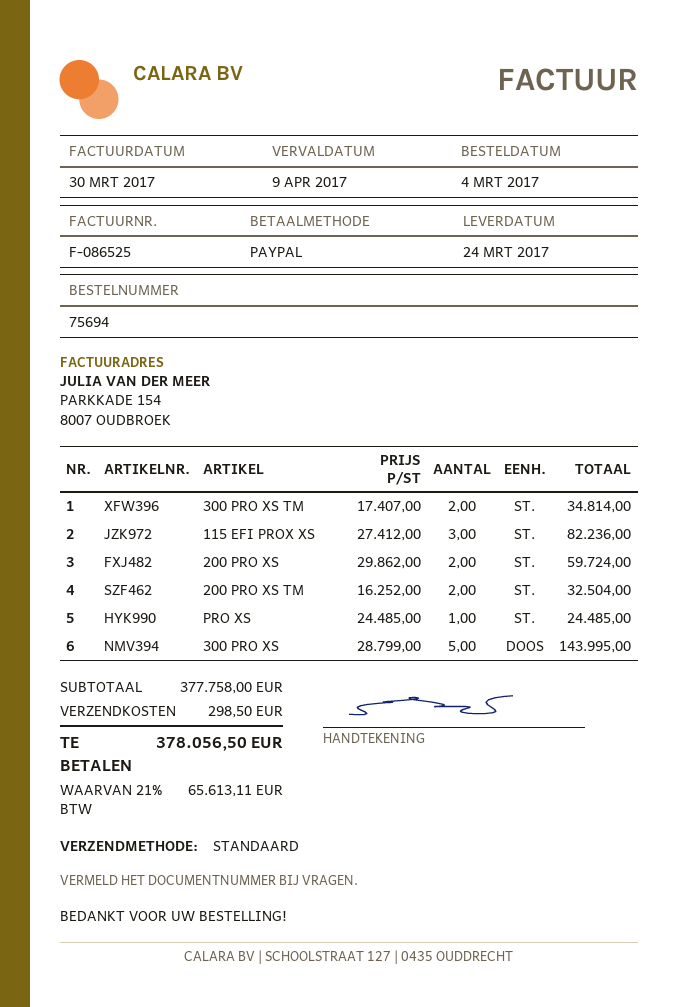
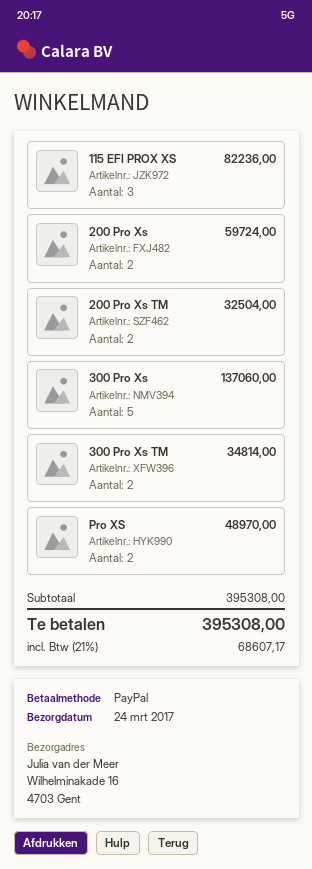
PRO XS: 1 for 24485.00 -> 2 for 48970.00
300 PRO XS: 5 for 143995.00 -> 5 for 137060.00
subtotal: 377758.00 -> 395308.00
shipping: 298.50 -> none
tax: 21% = 65613.11 -> 21% = 68607.17
total: 378056.50 -> 395308.00

